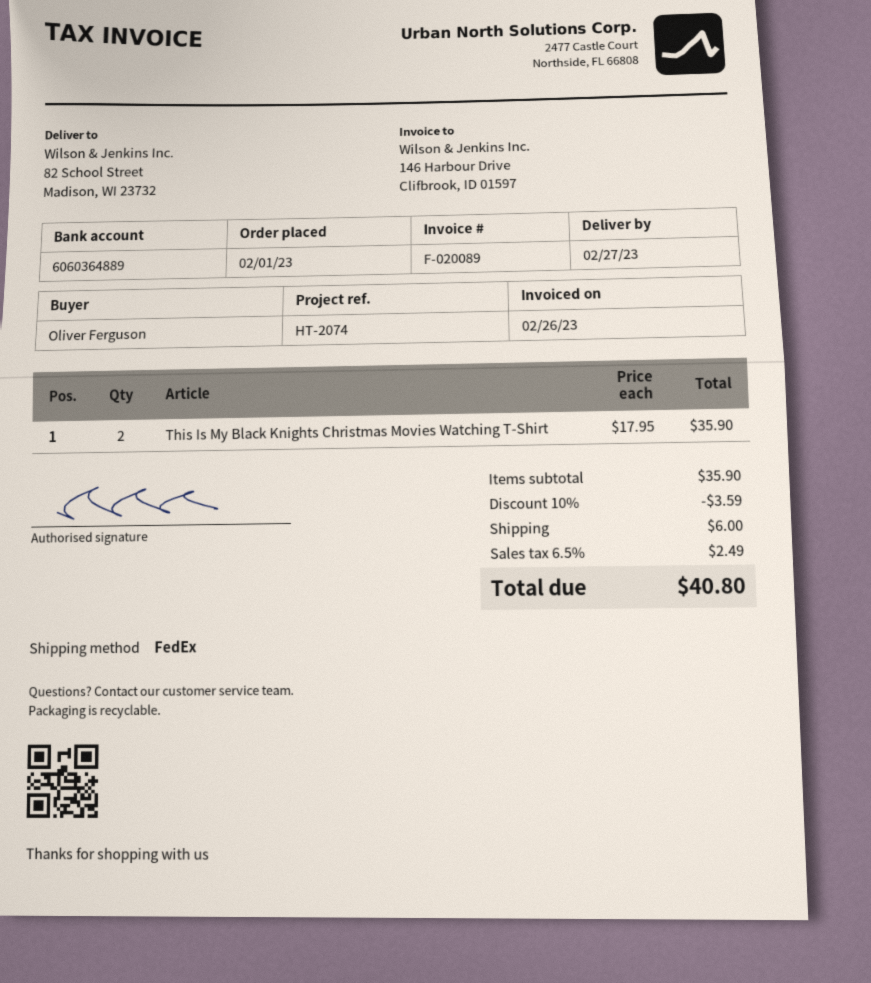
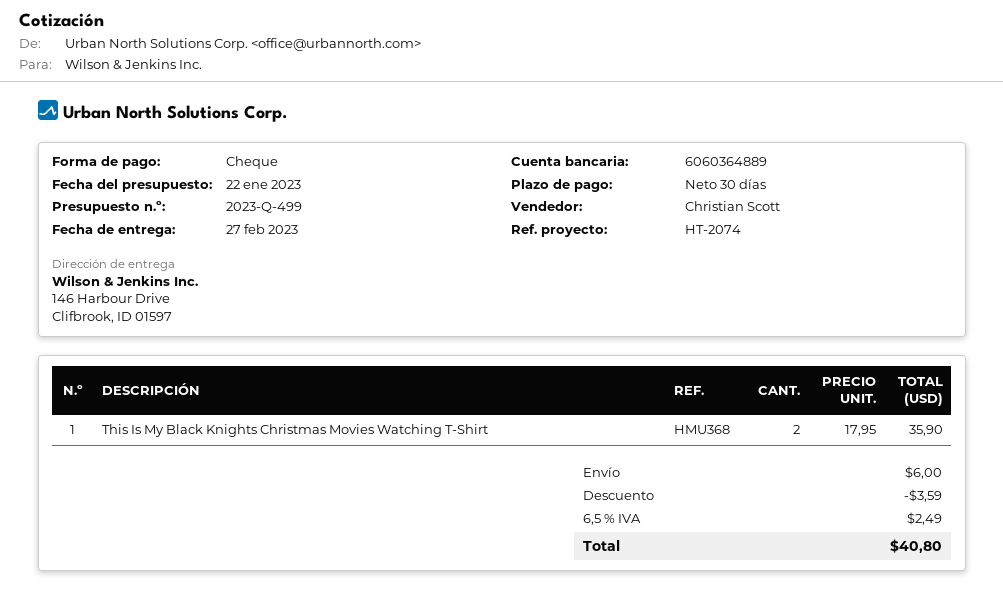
ship to: 82 School Street, Madison, WI 23732 -> 146 Harbour Drive, Clifbrook, ID 01597

